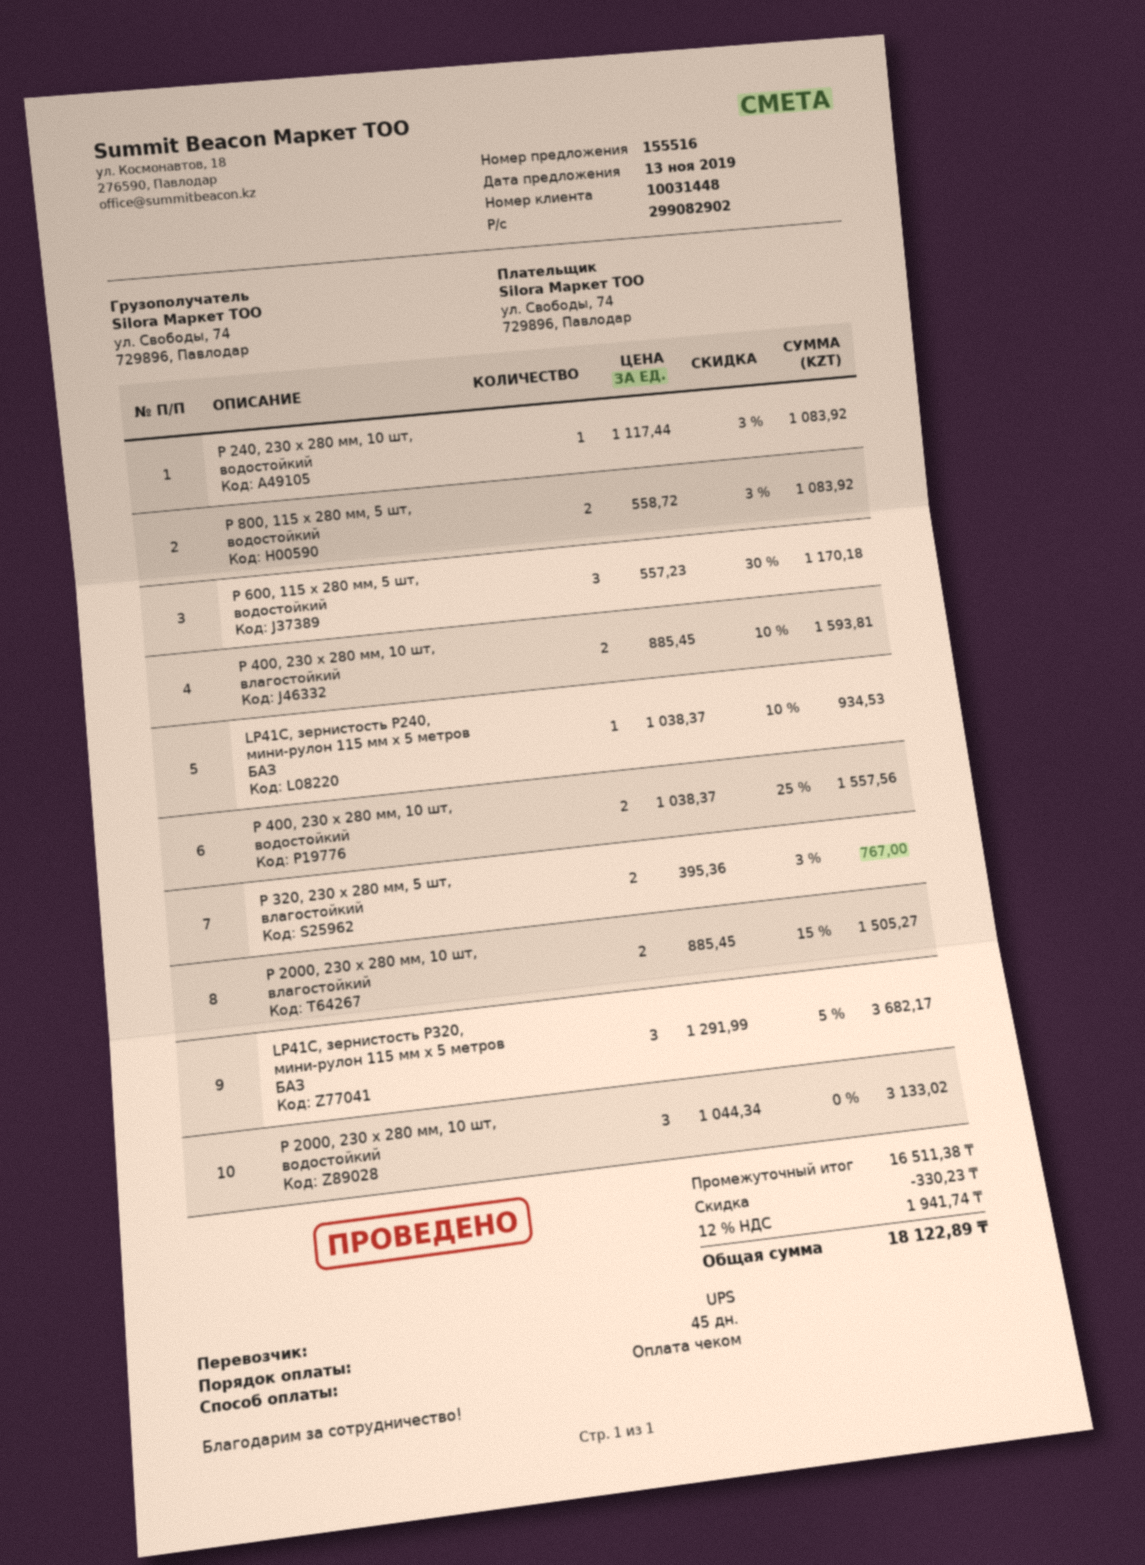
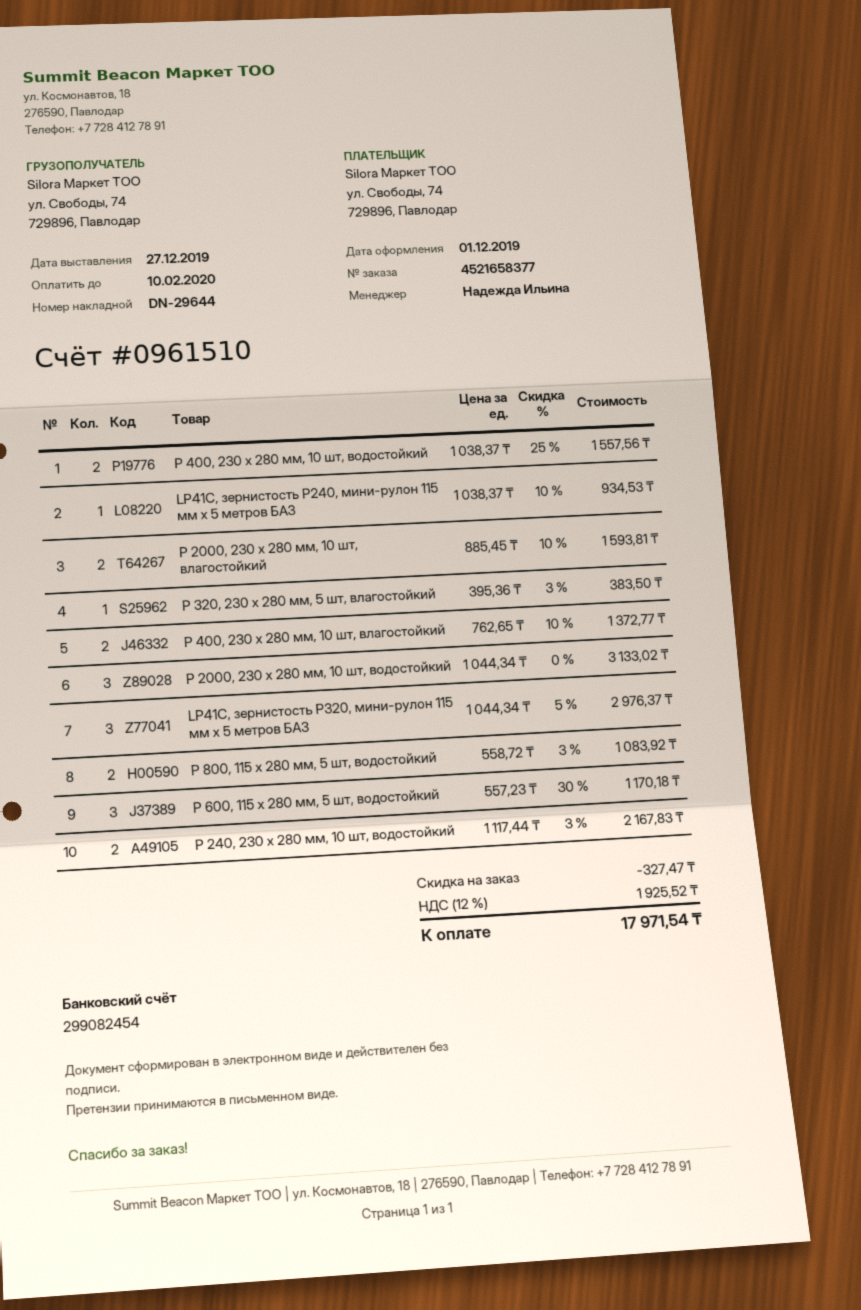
bank account: 299082902 -> 299082454
P 240, 230 х 280 мм, 10 шт, водостойкий: 1 x 1117.44 - 3% = 1083.92 -> 2 x 1117.44 - 3% = 2167.83
P 400, 230 х 280 мм, 10 шт, влагостойкий: 2 x 885.45 - 10% = 1593.81 -> 2 x 762.65 - 10% = 1372.77
P 320, 230 х 280 мм, 5 шт, влагостойкий: 2 x 395.36 - 3% = 767.00 -> 1 x 395.36 - 3% = 383.50
P 2000, 230 х 280 мм, 10 шт, влагостойкий: 2 x 885.45 - 15% = 1505.27 -> 2 x 885.45 - 10% = 1593.81
LP41C, зернистость Р320, мини-рулон 115 мм х 5 метров БАЗ: 3 x 1291.99 - 5% = 3682.17 -> 3 x 1044.34 - 5% = 2976.37
discount: 330.23 -> 327.47
tax: 12% = 1941.74 -> 12% = 1925.52
total: 18122.89 -> 17971.54

